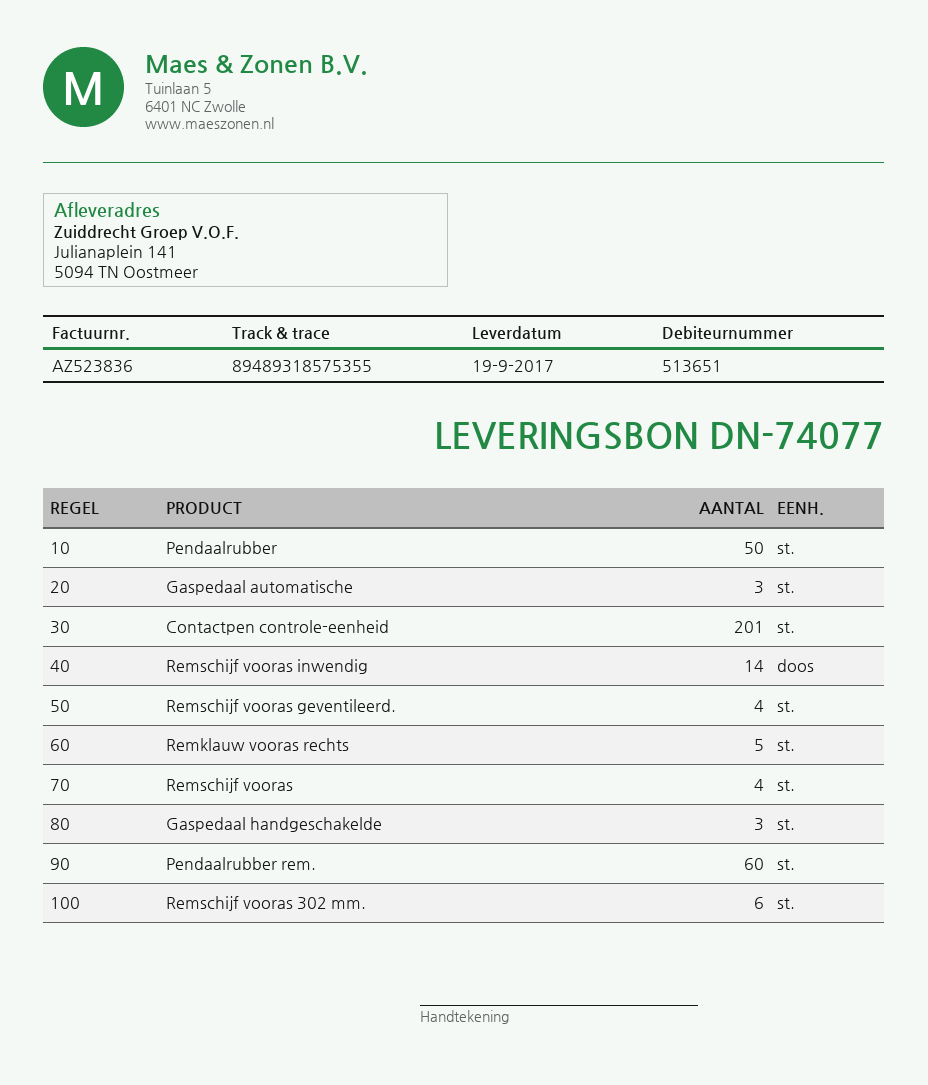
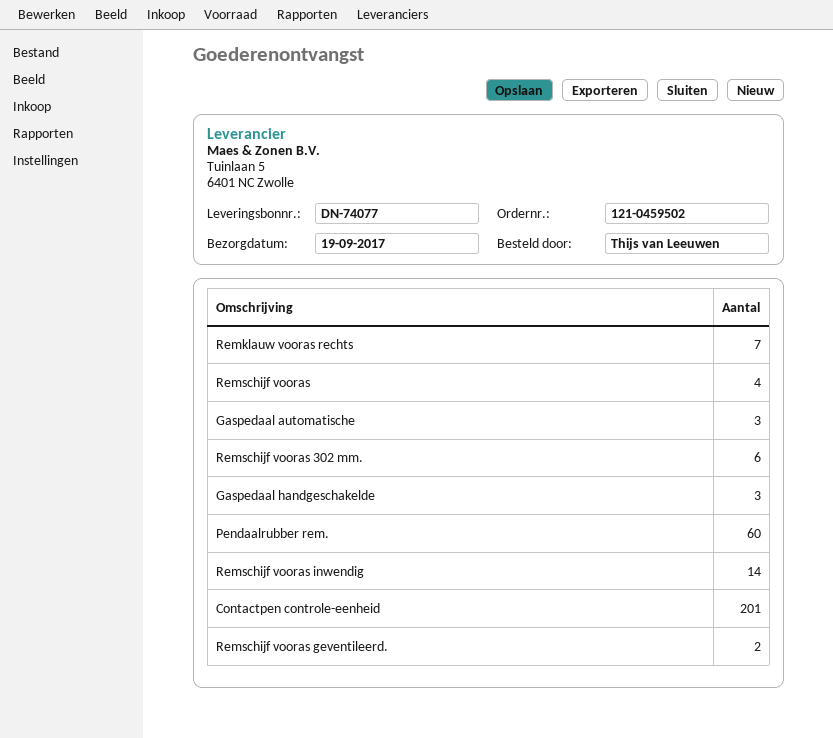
Pendaalrubber: 50 -> none
Remschijf vooras geventileerd.: 4 -> 2
Remklauw vooras rechts: 5 -> 7

